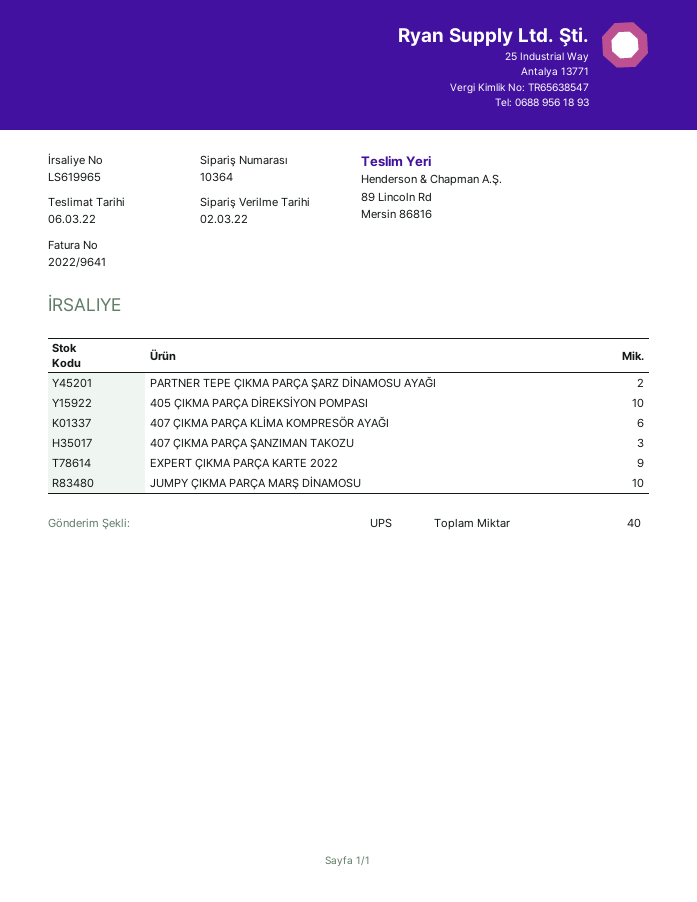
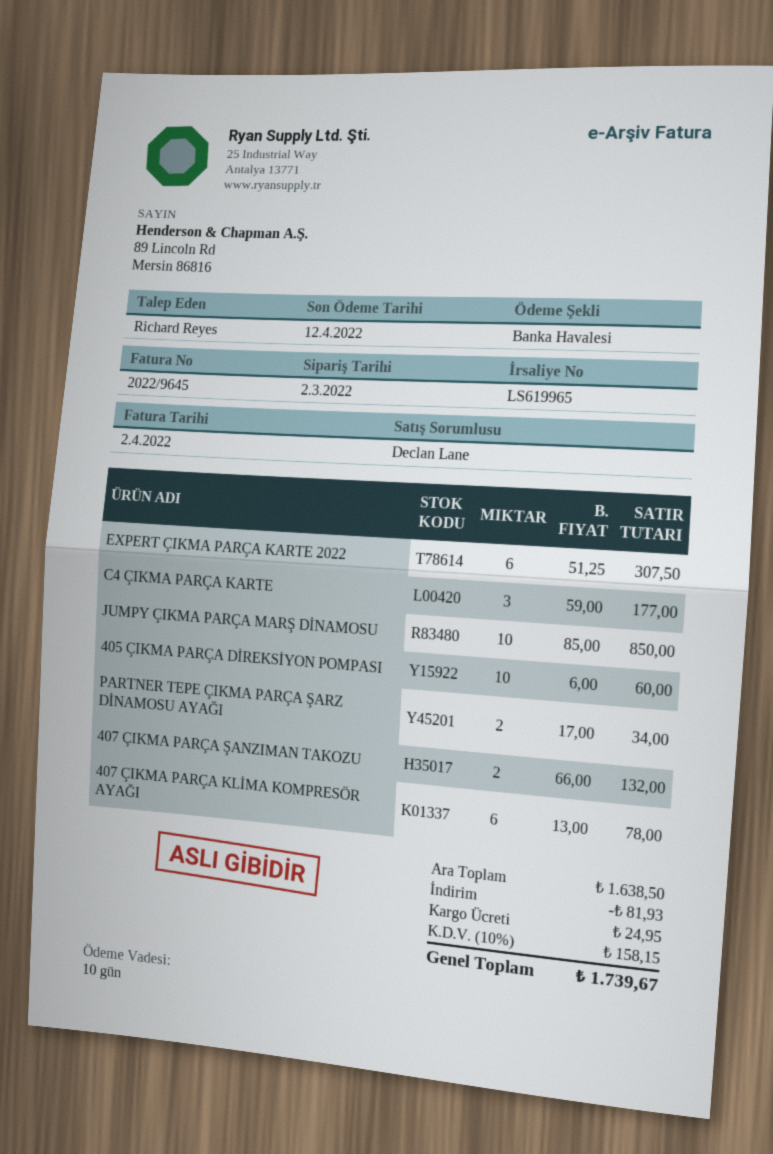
invoice number: 2022/9641 -> 2022/9645
407 ÇIKMA PARÇA ŞANZIMAN TAKOZU: 3 -> 2
EXPERT ÇIKMA PARÇA KARTE 2022: 9 -> 6
C4 ÇIKMA PARÇA KARTE: none -> 3

